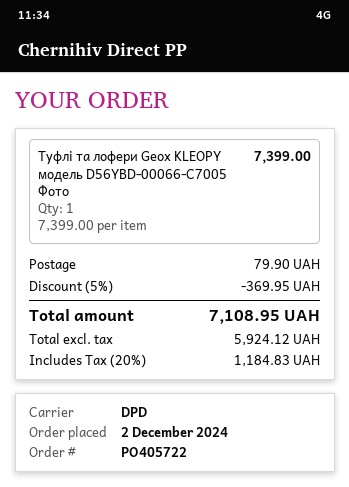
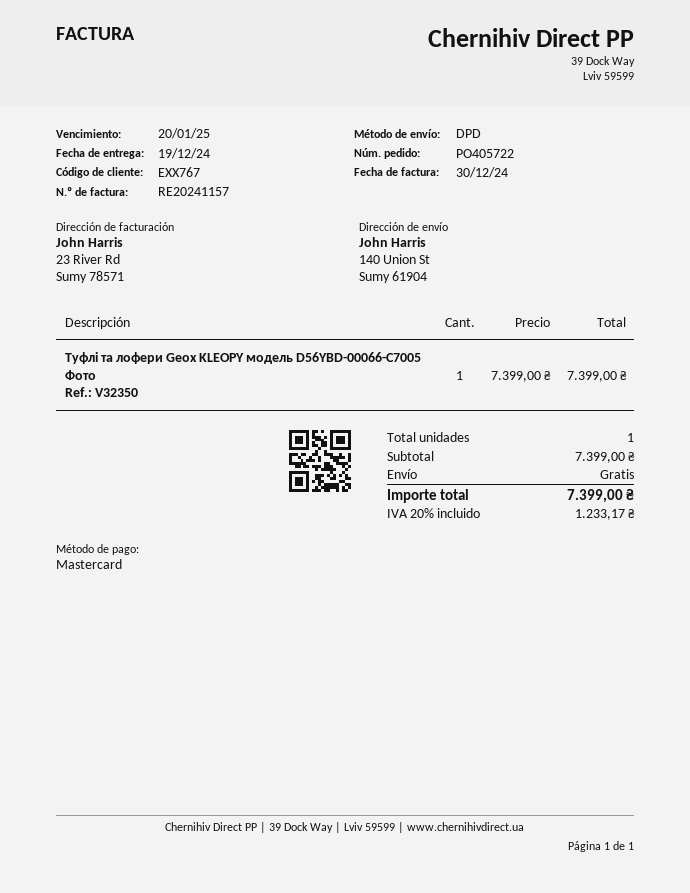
discount: 5% = 369.95 -> none
shipping: 79.90 -> 0.00
tax: 20% = 1184.83 -> 20% = 1233.17
total: 7108.95 -> 7399.00

